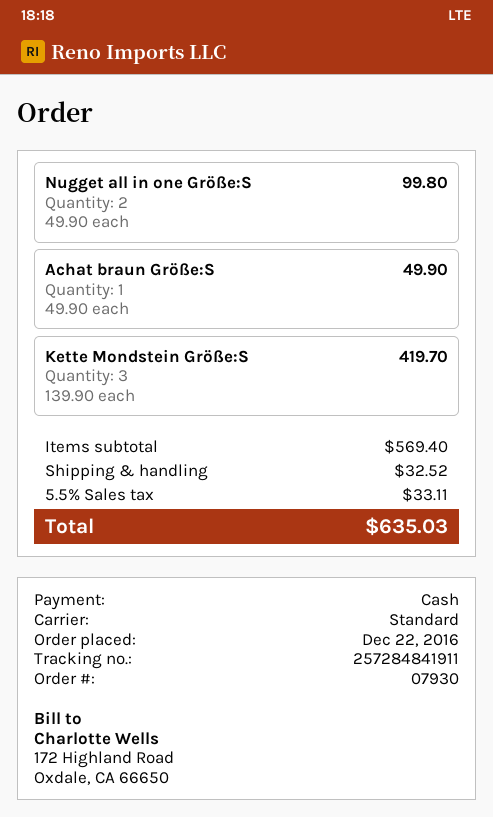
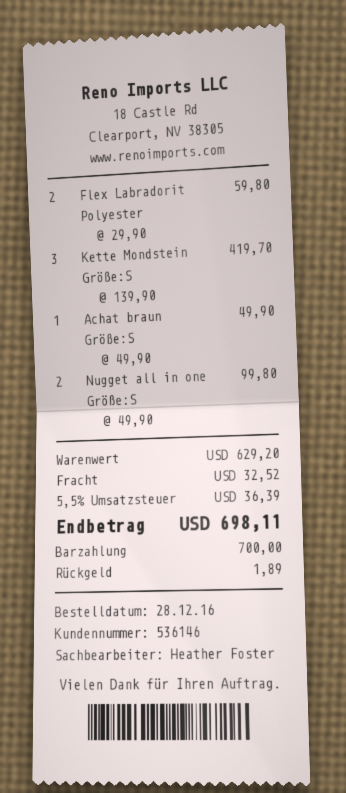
order date: 2016-12-22 -> 2016-12-28
Flex Labradorit Polyester: none -> 2 x 29.90 = 59.80
subtotal: 569.40 -> 629.20
tax: 5.5% = 33.11 -> 5.5% = 36.39
total: 635.03 -> 698.11

